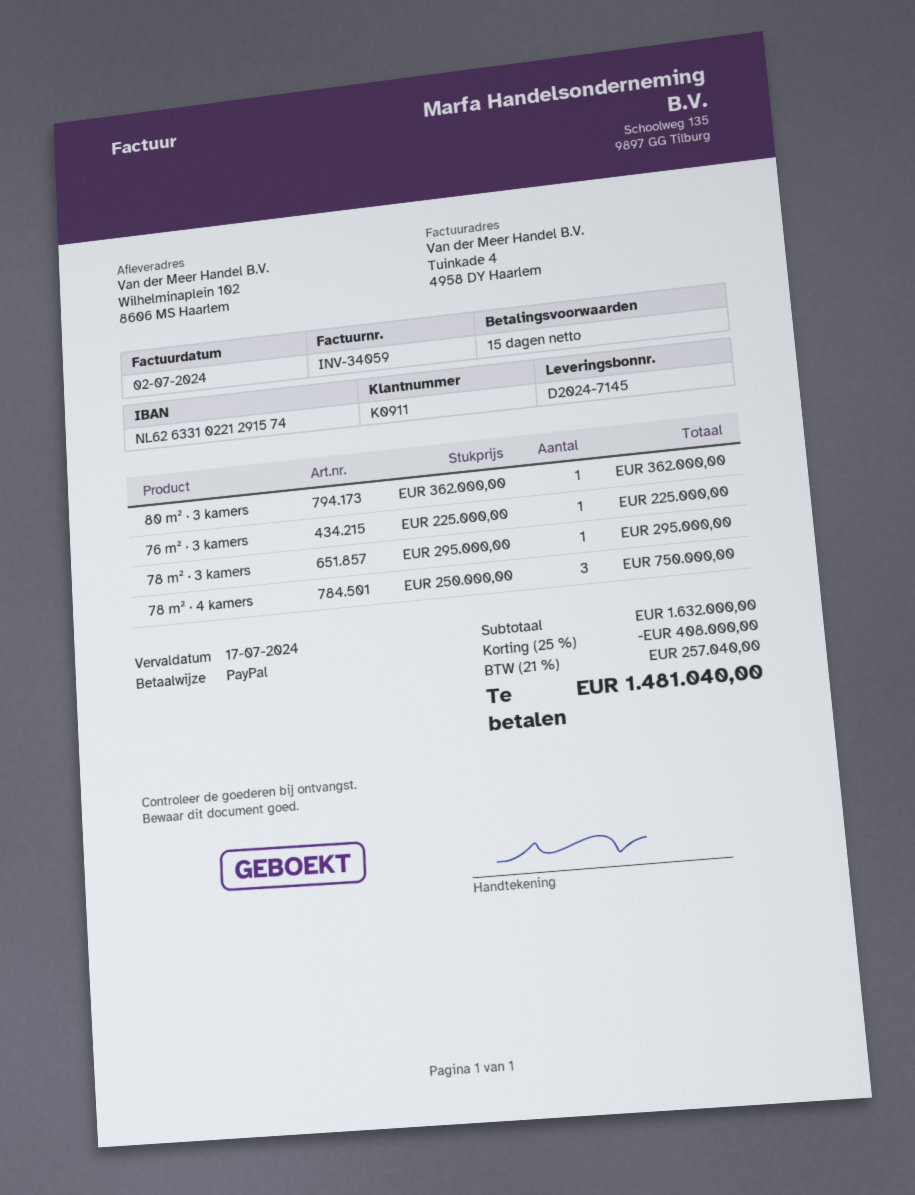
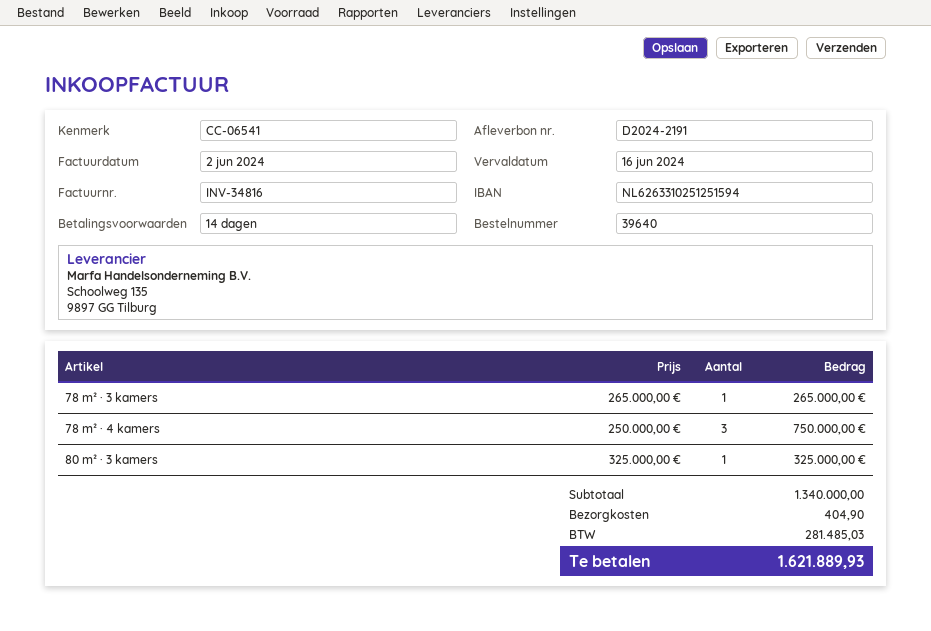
delivery note number: D2024-7145 -> D2024-2191
invoice number: INV-34059 -> INV-34816
invoice date: 2024-07-02 -> 2024-06-02
payment terms: 15 days -> 14 days
due date: 2024-07-17 -> 2024-06-16
bank account: NL6263310221291574 -> NL6263310251251594
80 m² · 3 kamers: 1 x 362000.00 = 362000.00 -> 1 x 325000.00 = 325000.00
76 m² · 3 kamers: 1 x 225000.00 = 225000.00 -> none
78 m² · 3 kamers: 1 x 295000.00 = 295000.00 -> 1 x 265000.00 = 265000.00
subtotal: 1632000.00 -> 1340000.00
discount: 25% = 408000.00 -> none
shipping: none -> 404.90
tax: 257040.00 -> 281485.03
total: 1481040.00 -> 1621889.93

